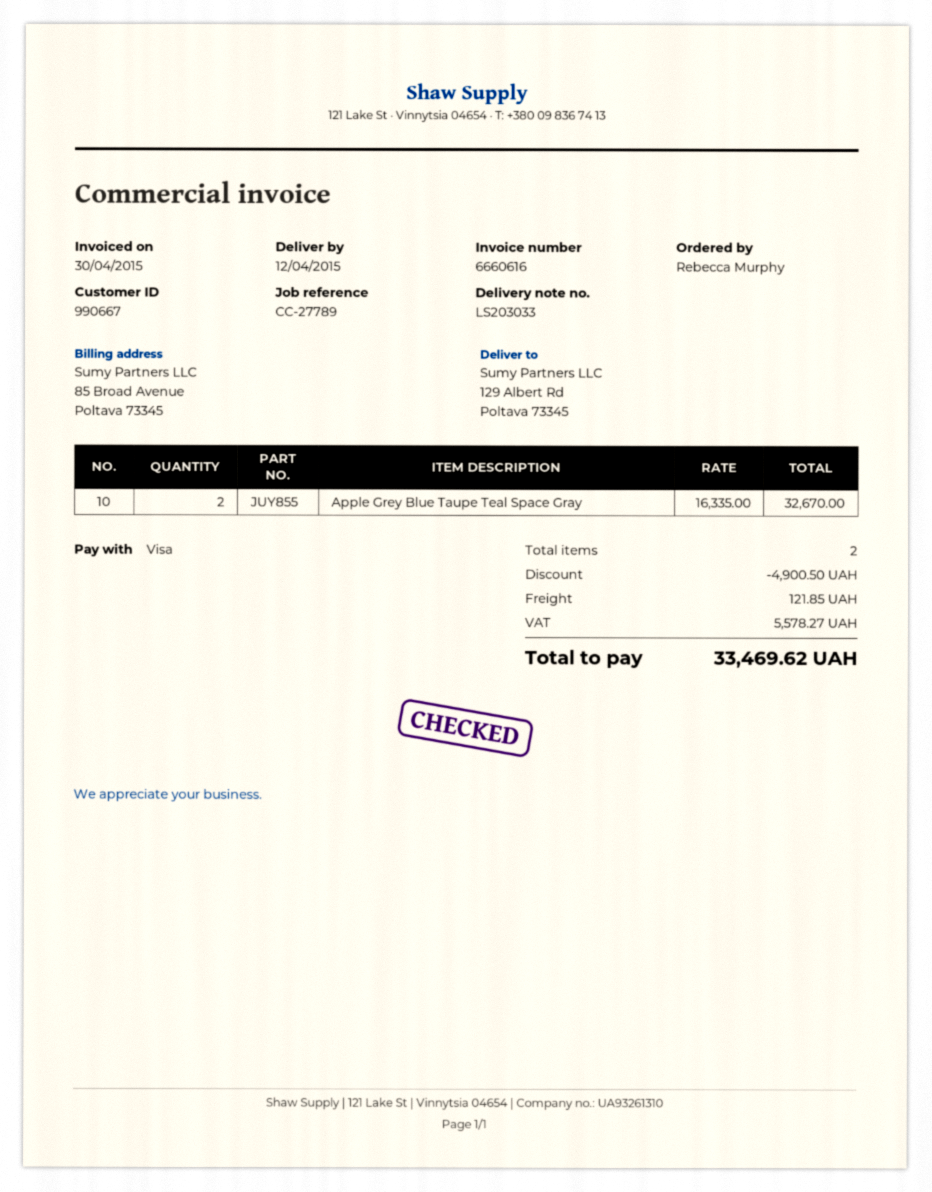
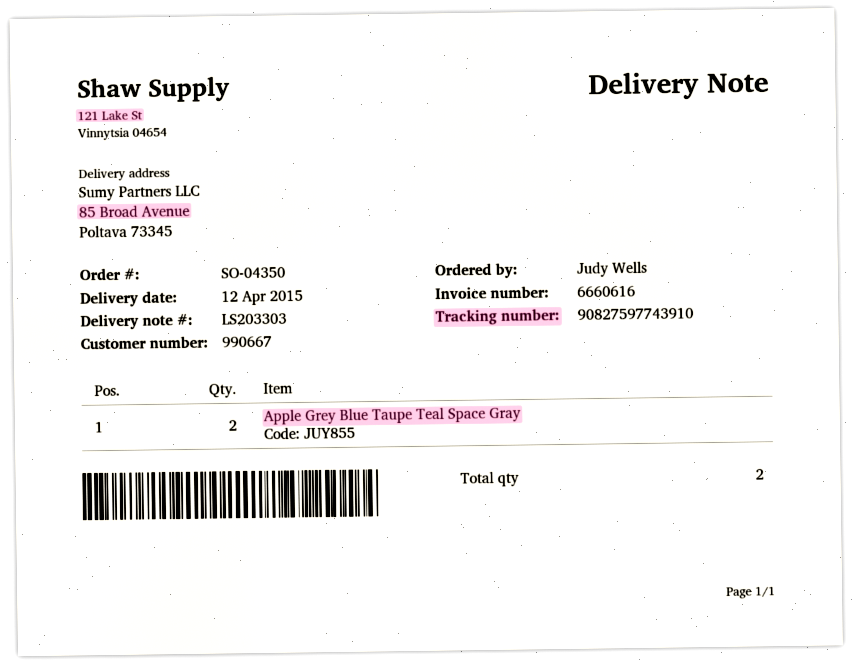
delivery note number: LS203033 -> LS203303
ordered by: Rebecca Murphy -> Judy Wells
ship to: 129 Albert Rd, Poltava 73345 -> 85 Broad Avenue, Poltava 73345

